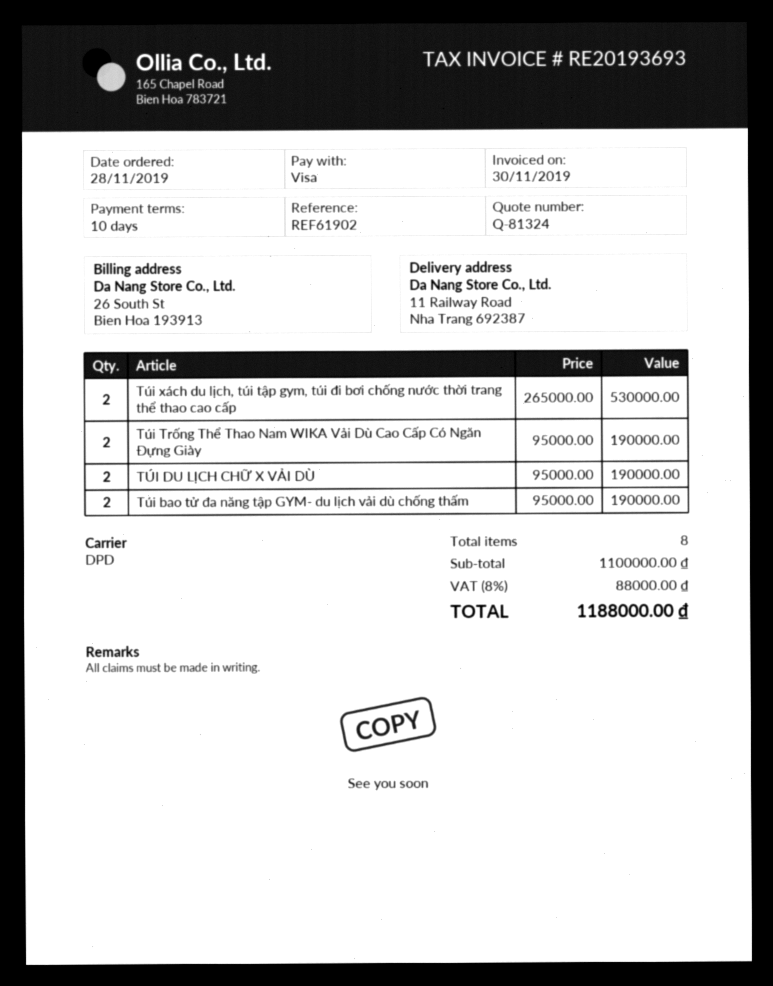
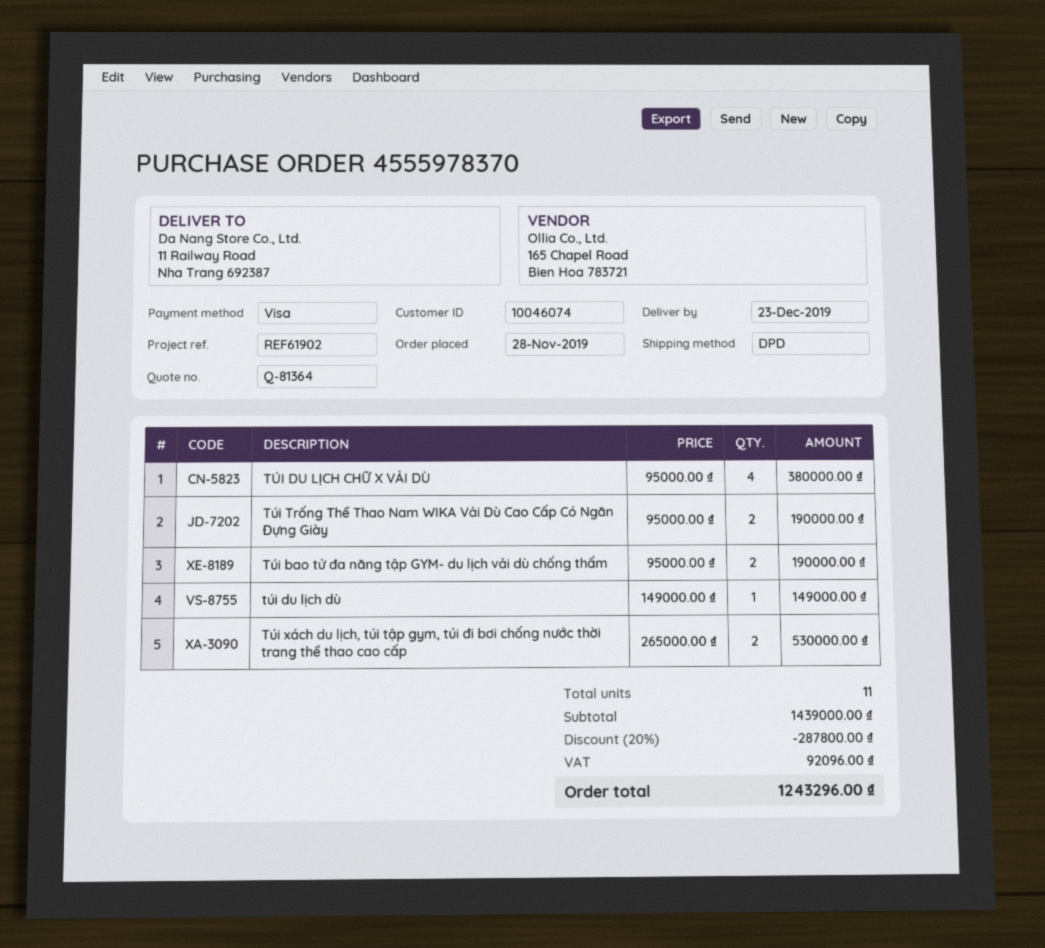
quote number: Q-81324 -> Q-81364
TÚI DU LỊCH CHỮ X VẢI DÙ: 2 x 95000.00 = 190000.00 -> 4 x 95000.00 = 380000.00
túi du lịch dù: none -> 1 x 149000.00 = 149000.00
total quantity: 8 -> 11
subtotal: 1100000.00 -> 1439000.00
discount: none -> 20% = 287800.00
tax: 88000.00 -> 92096.00
total: 1188000.00 -> 1243296.00

